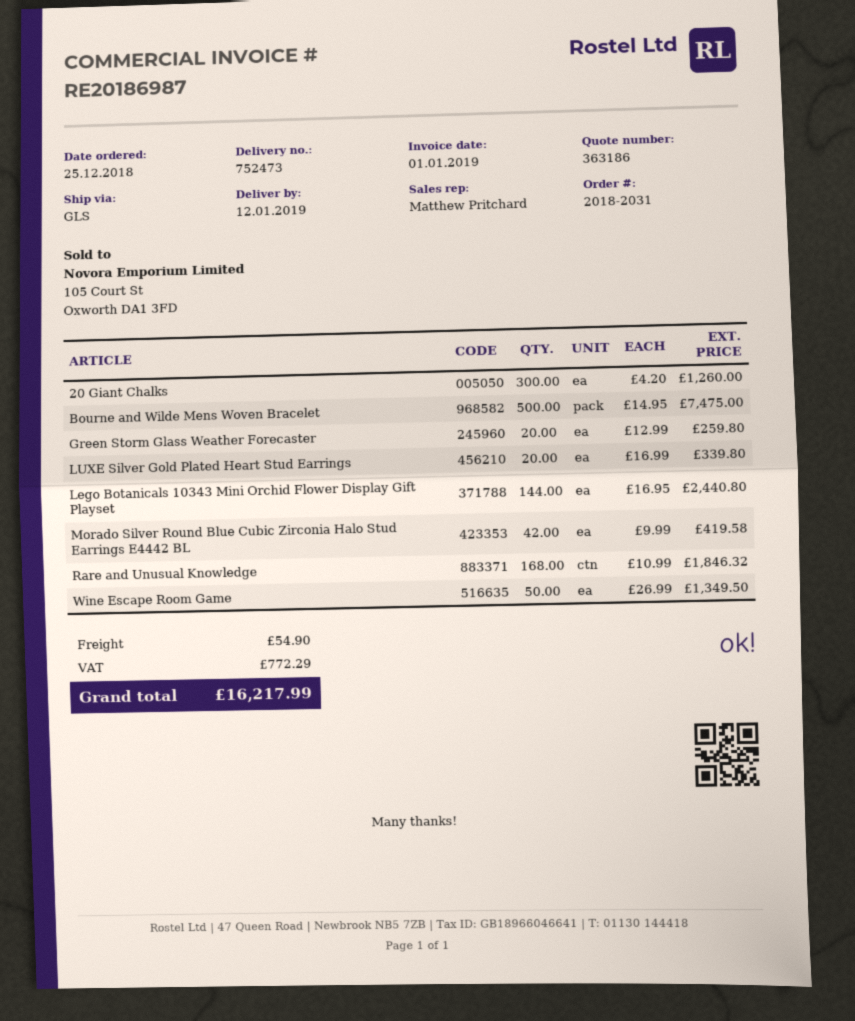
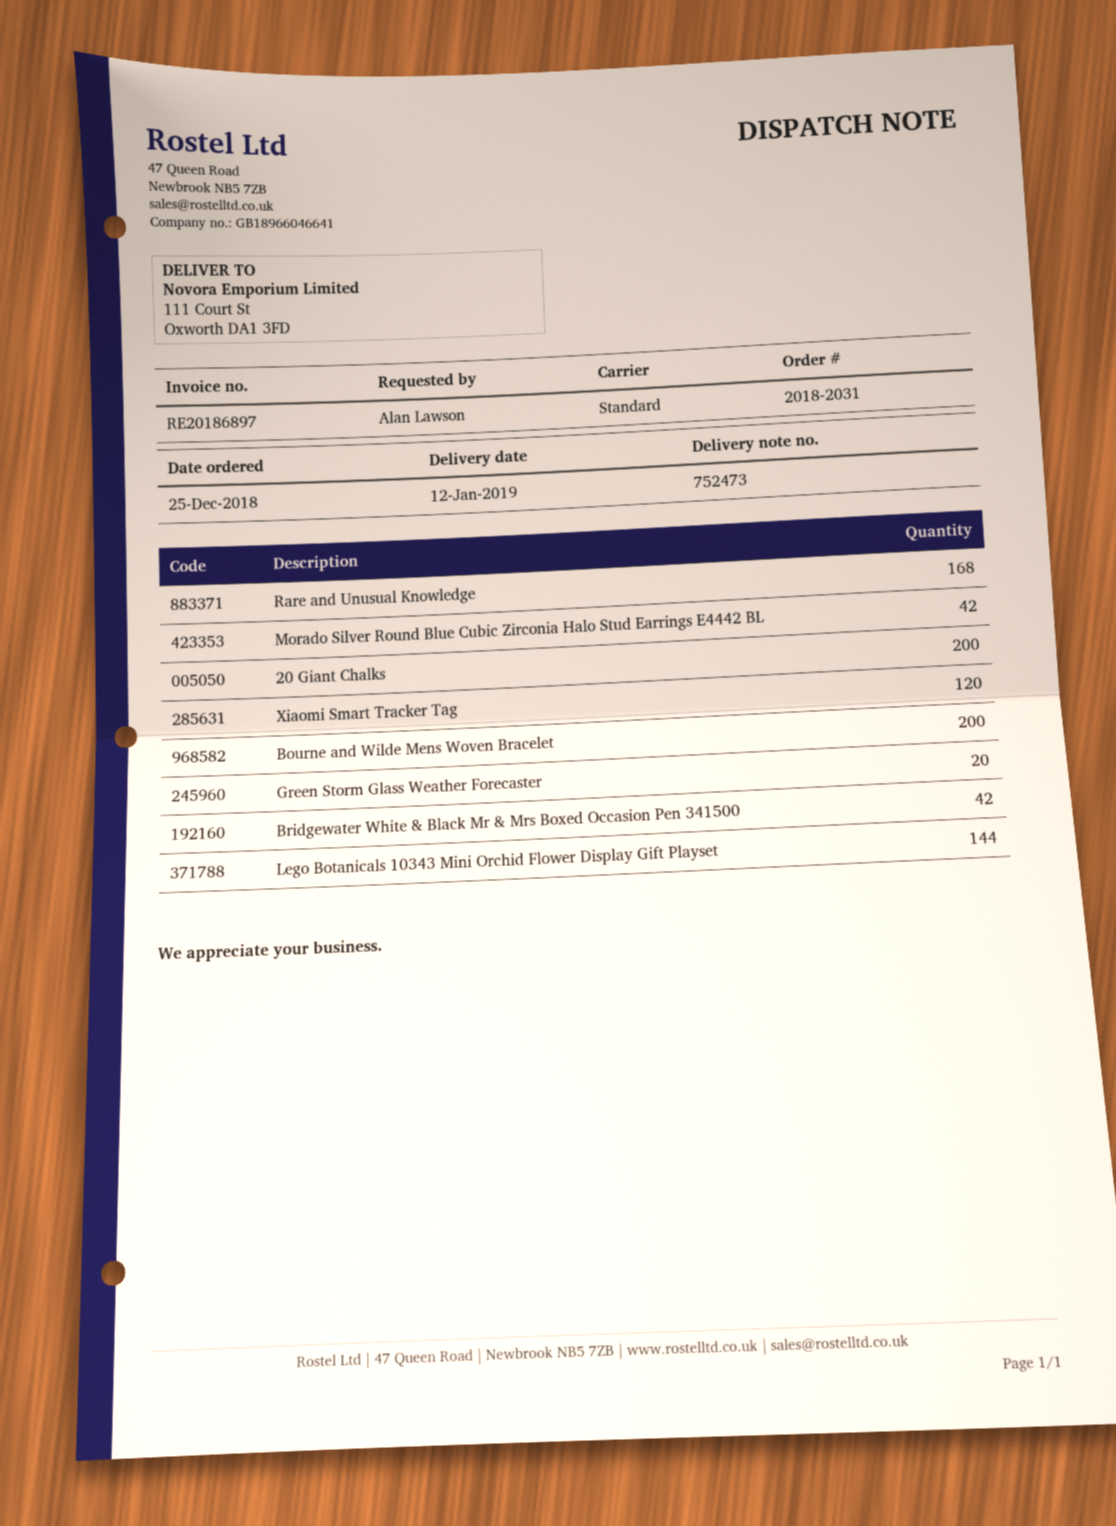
invoice number: RE20186987 -> RE20186897
shipping method: GLS -> standard
20 Giant Chalks: 300 -> 200
Bourne and Wilde Mens Woven Bracelet: 500 -> 200
LUXE Silver Gold Plated Heart Stud Earrings: 20 -> none
Wine Escape Room Game: 50 -> none
Xiaomi Smart Tracker Tag: none -> 120
Bridgewater White & Black Mr & Mrs Boxed Occasion Pen 341500: none -> 42

